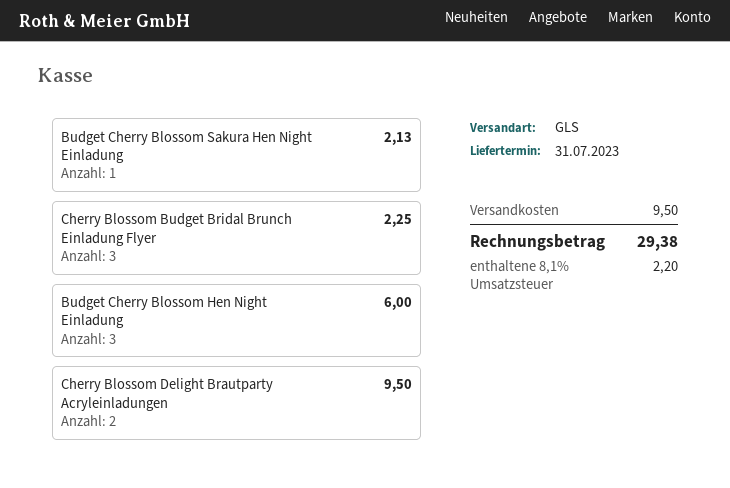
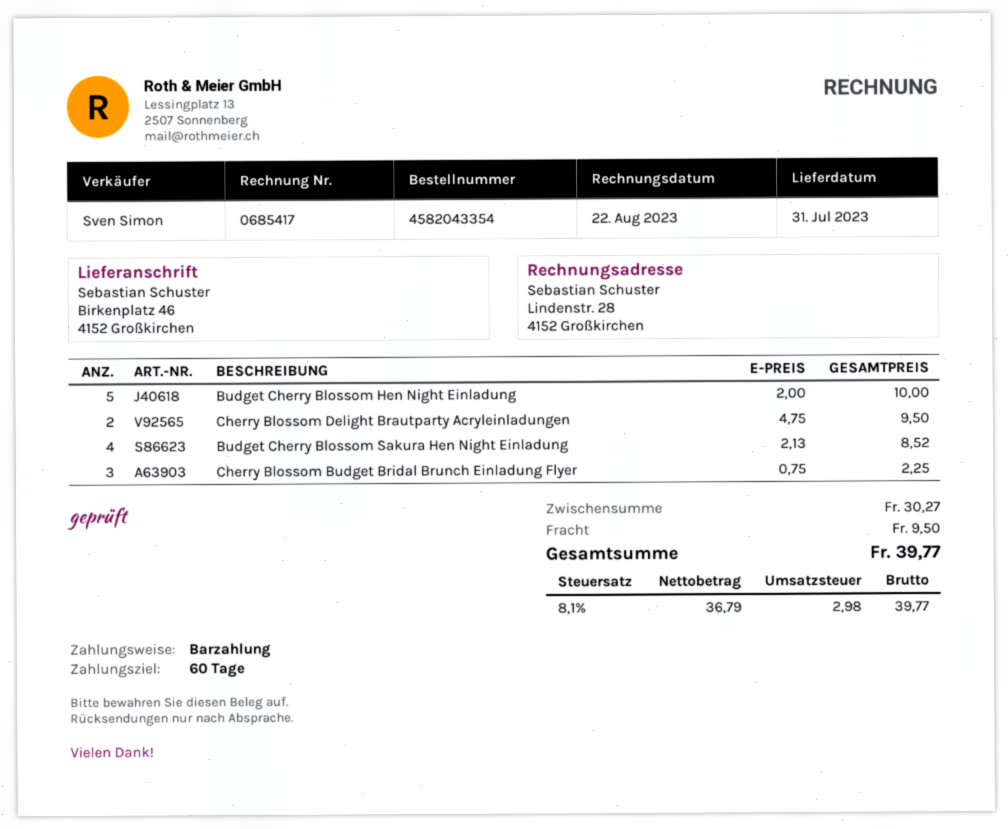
Budget Cherry Blossom Sakura Hen Night Einladung: 1 for 2.13 -> 4 for 8.52
Budget Cherry Blossom Hen Night Einladung: 3 for 6.00 -> 5 for 10.00
tax: 8.1% = 2.20 -> 8.1% = 2.98
total: 29.38 -> 39.77

